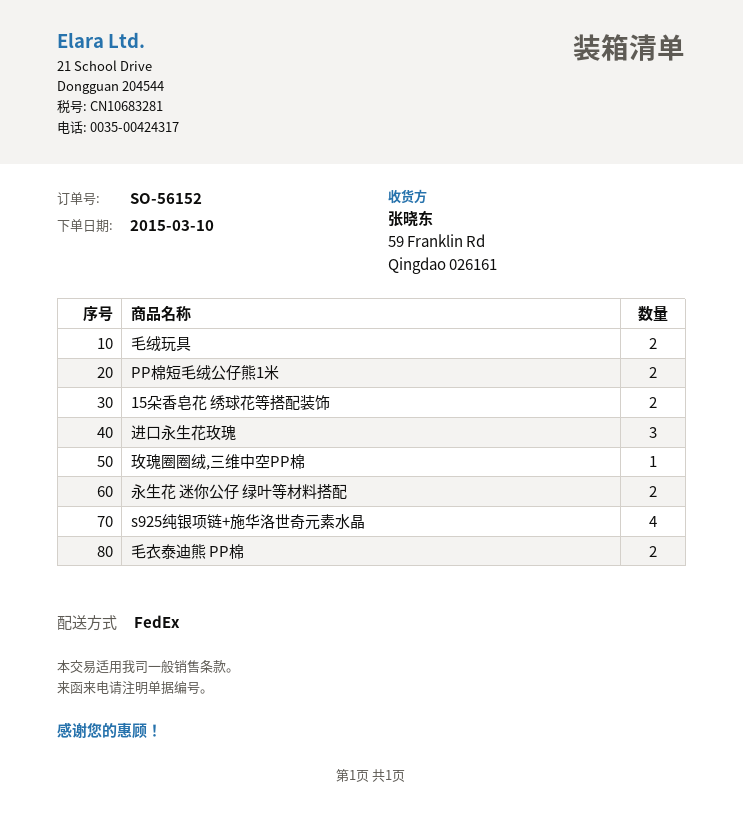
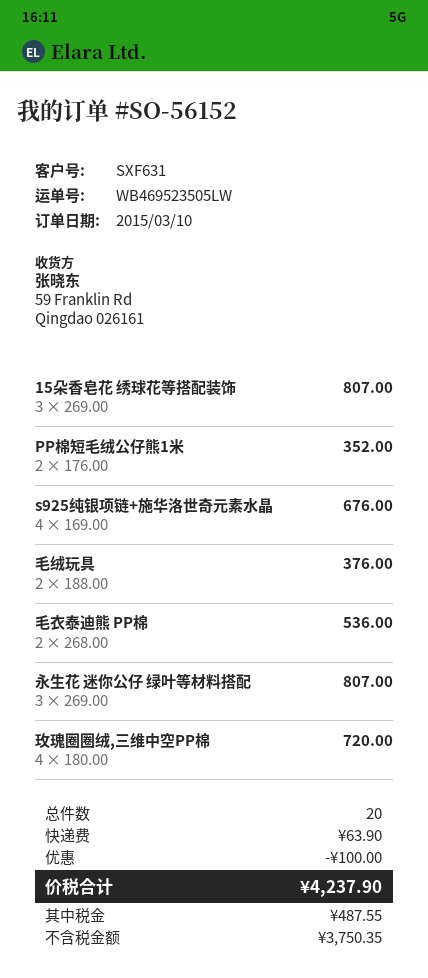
15朵香皂花 绣球花等搭配装饰: 2 -> 3
进口永生花玫瑰: 3 -> none
玫瑰圈圈绒,三维中空PP棉: 1 -> 4
永生花 迷你公仔 绿叶等材料搭配: 2 -> 3

